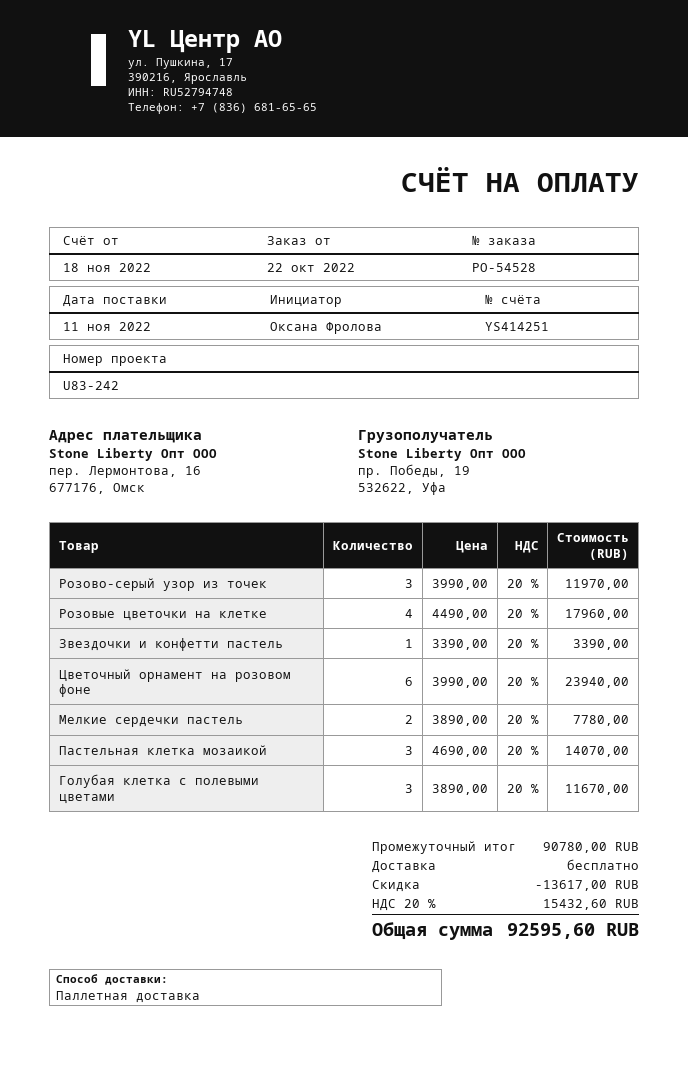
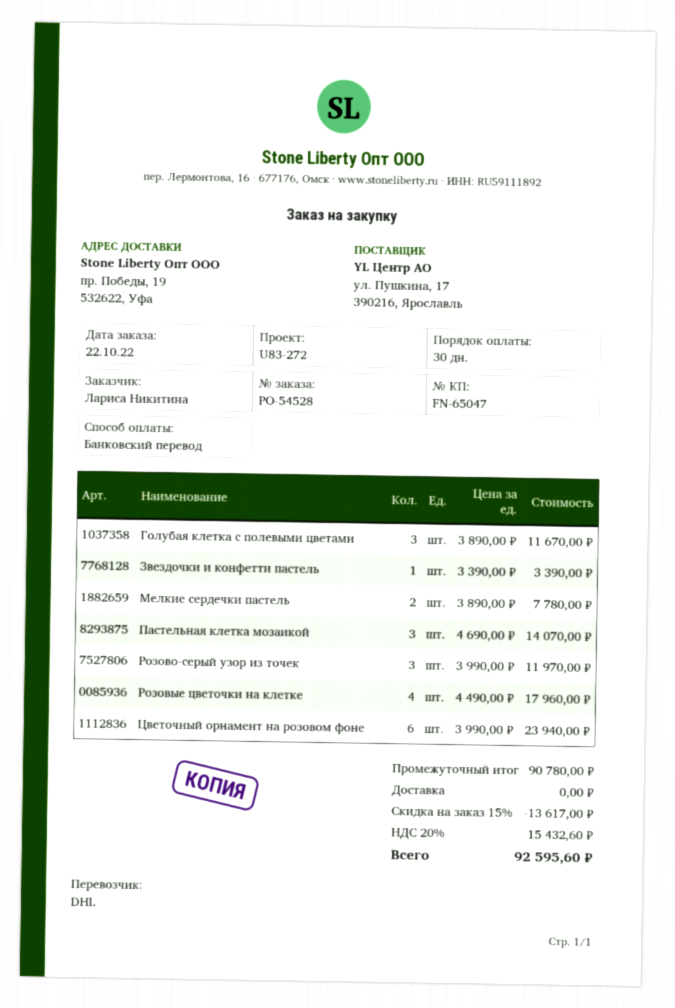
reference: U83-242 -> U83-272
ordered by: Оксана Фролова -> Лариса Никитина
shipping method: pallet freight -> DHL

